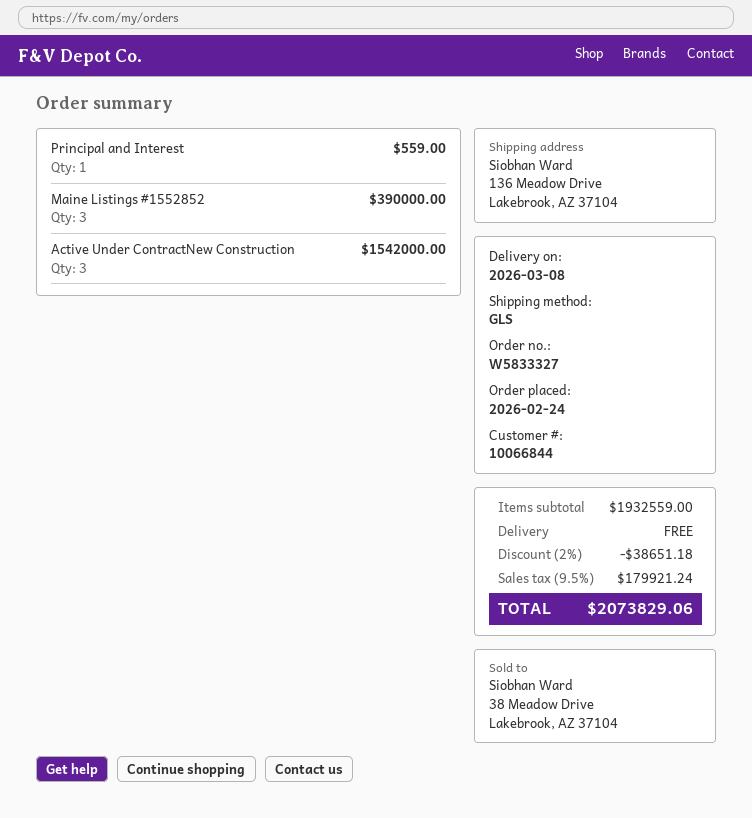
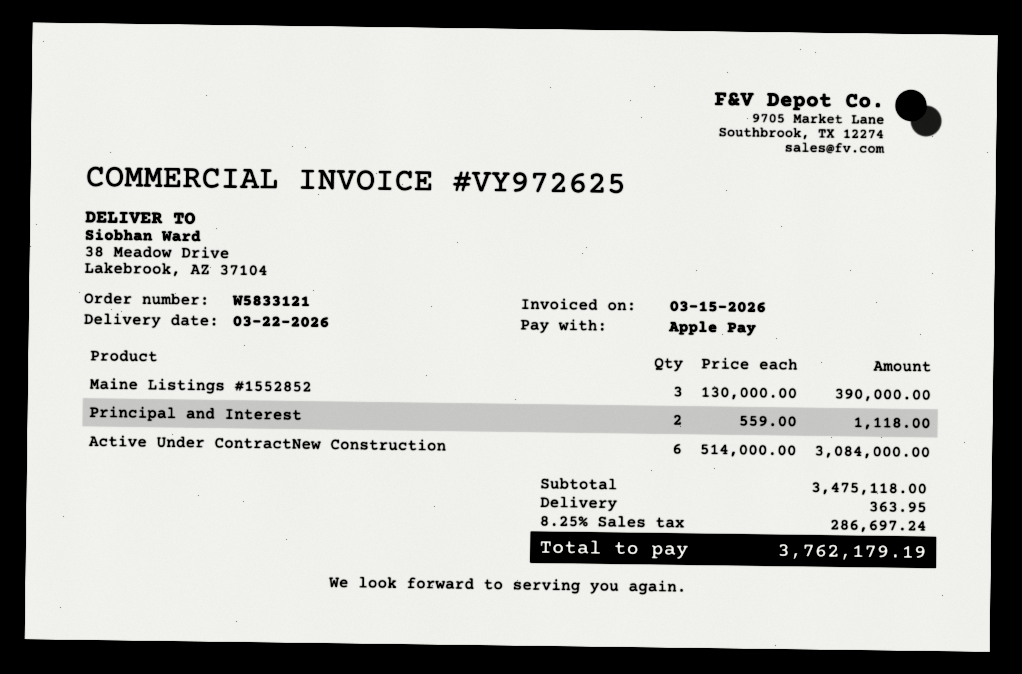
order number: W5833327 -> W5833121
delivery date: 2026-03-08 -> 2026-03-22
ship to: 136 Meadow Drive, Lakebrook, AZ 37104 -> 38 Meadow Drive, Lakebrook, AZ 37104
Principal and Interest: 1 for 559.00 -> 2 for 1118.00
Active Under ContractNew Construction: 3 for 1542000.00 -> 6 for 3084000.00
subtotal: 1932559.00 -> 3475118.00
discount: 2% = 38651.18 -> none
shipping: 0.00 -> 363.95
tax: 9.5% = 179921.24 -> 8.25% = 286697.24
total: 2073829.06 -> 3762179.19

